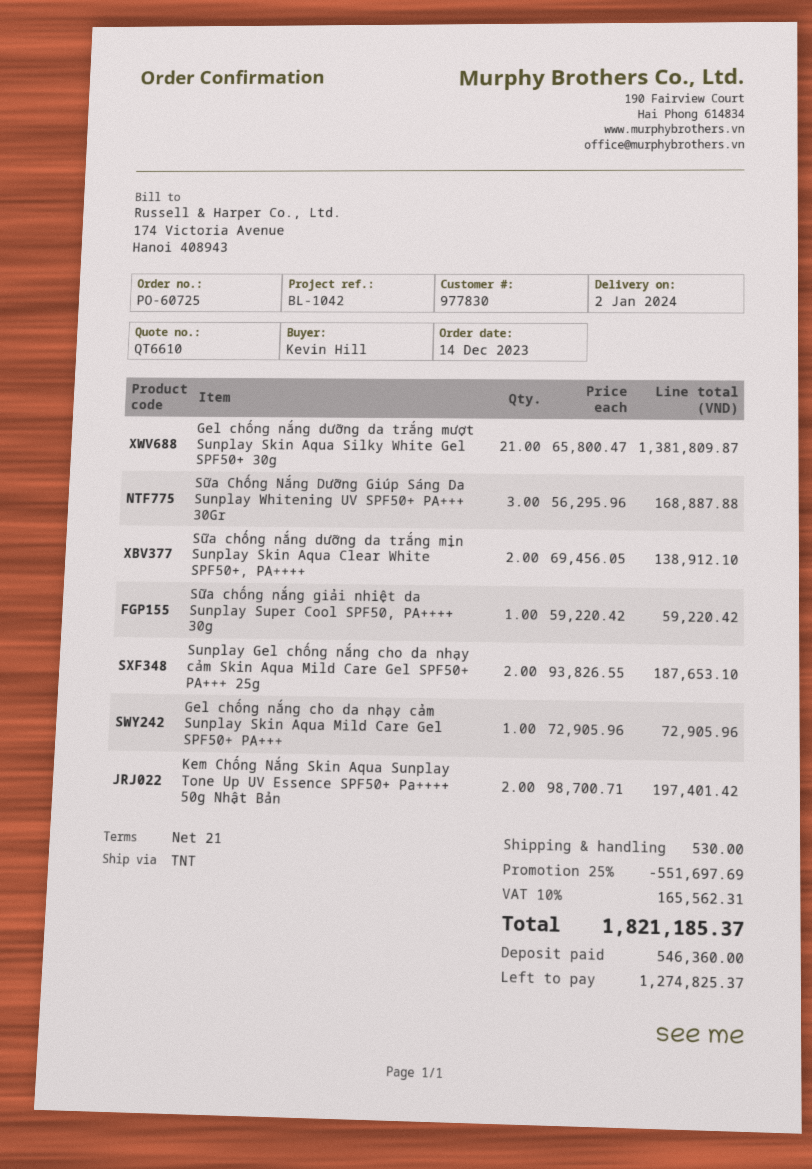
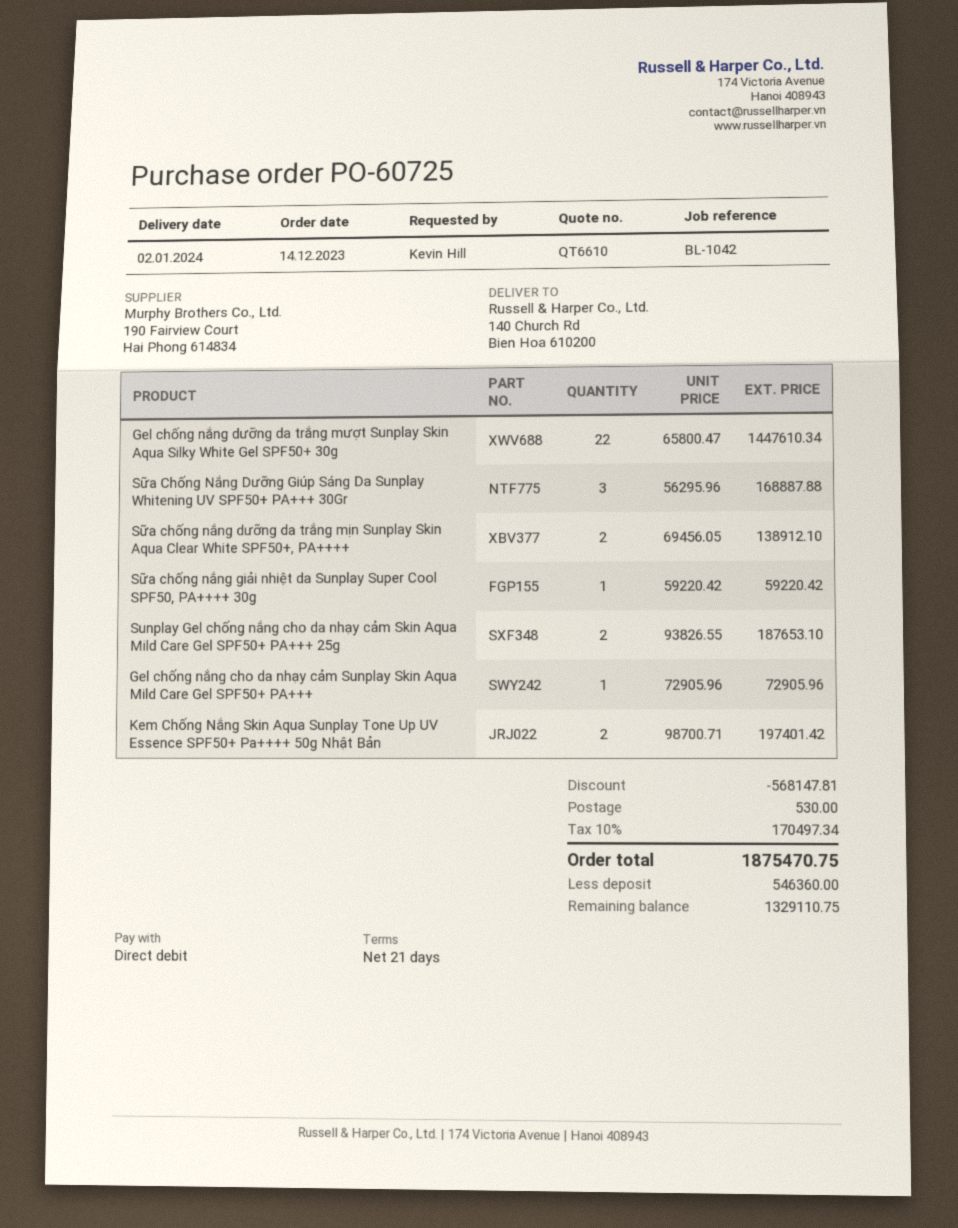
Gel chống nắng dưỡng da trắng mượt Sunplay Skin Aqua Silky White Gel SPF50+ 30g: 21 x 65800.47 = 1381809.87 -> 22 x 65800.47 = 1447610.34
discount: 551697.69 -> 568147.81
tax: 10% = 165562.31 -> 10% = 170497.34
total: 1821185.37 -> 1875470.75
balance: 1274825.37 -> 1329110.75

